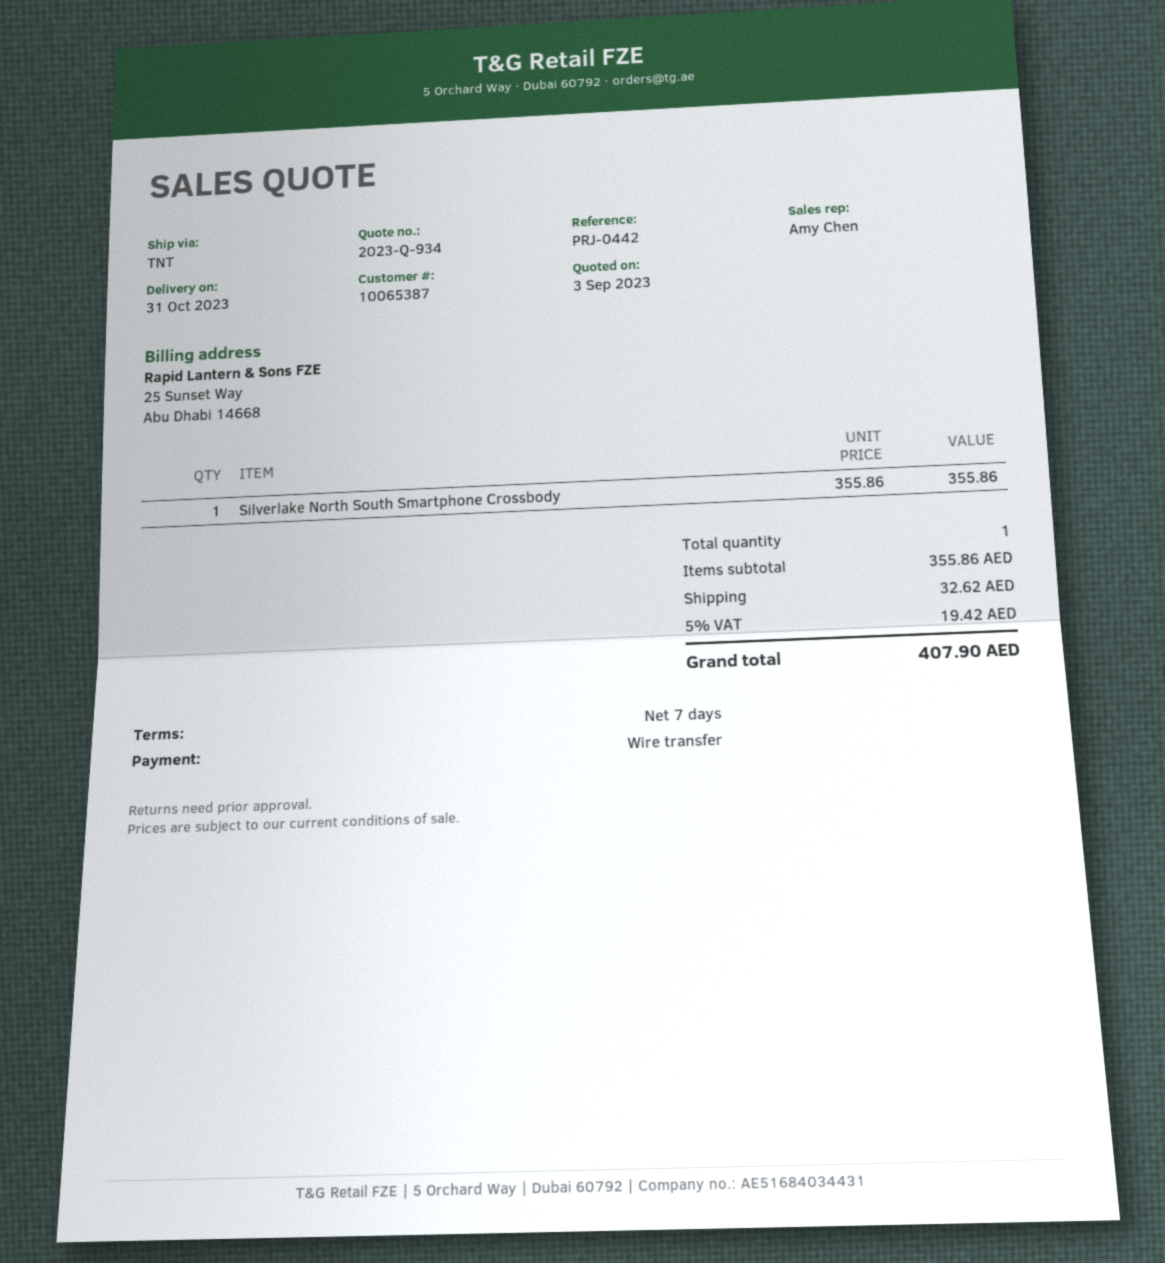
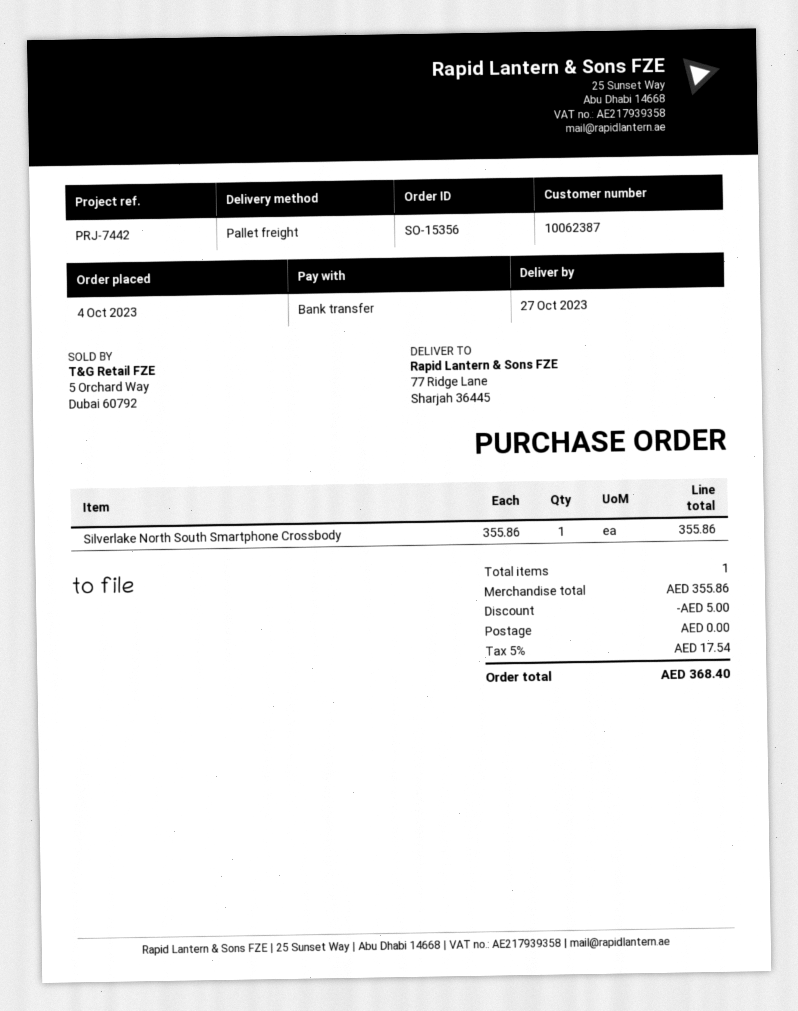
delivery date: 2023-10-31 -> 2023-10-27
customer number: 10065387 -> 10062387
reference: PRJ-0442 -> PRJ-7442
shipping method: TNT -> pallet freight
discount: none -> 5.00
shipping: 32.62 -> 0.00
tax: 5% = 19.42 -> 5% = 17.54
total: 407.90 -> 368.40

